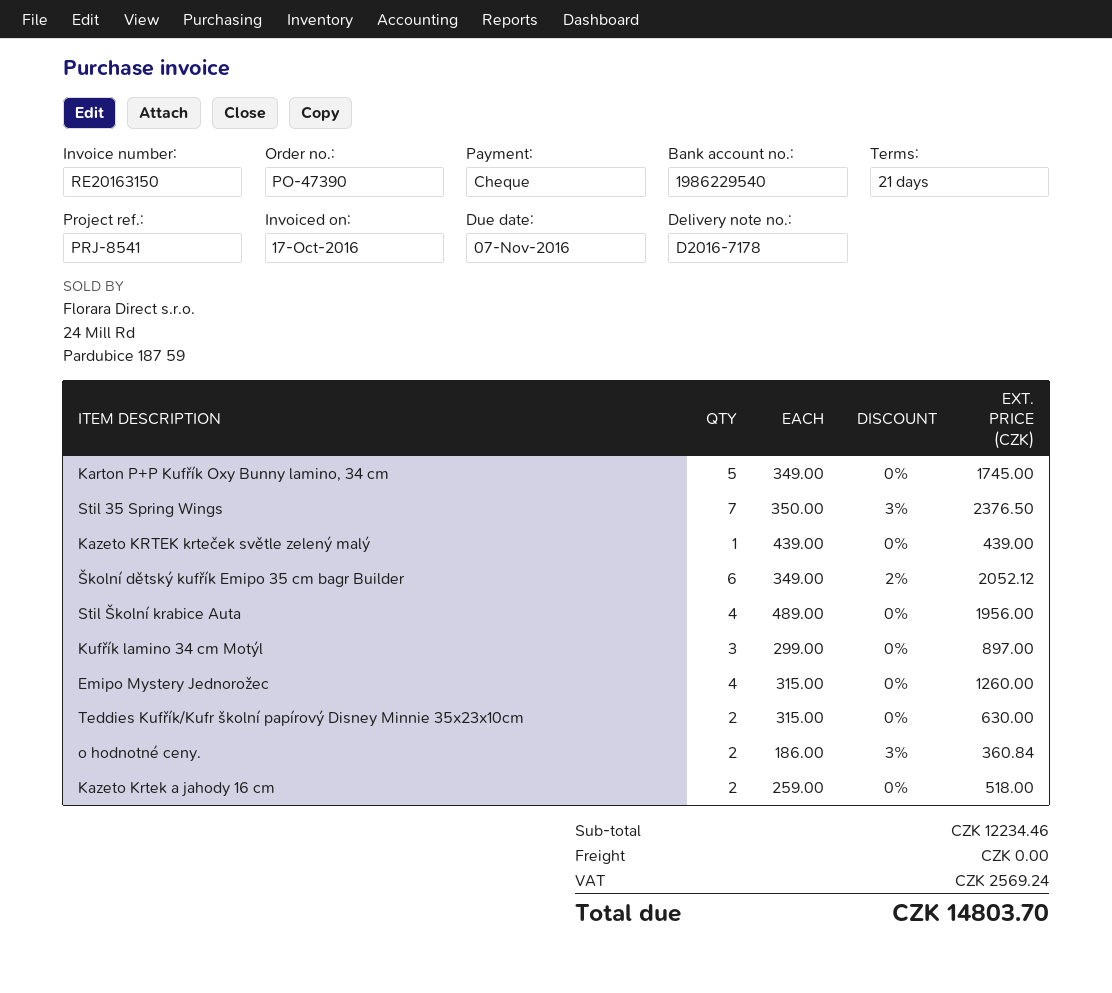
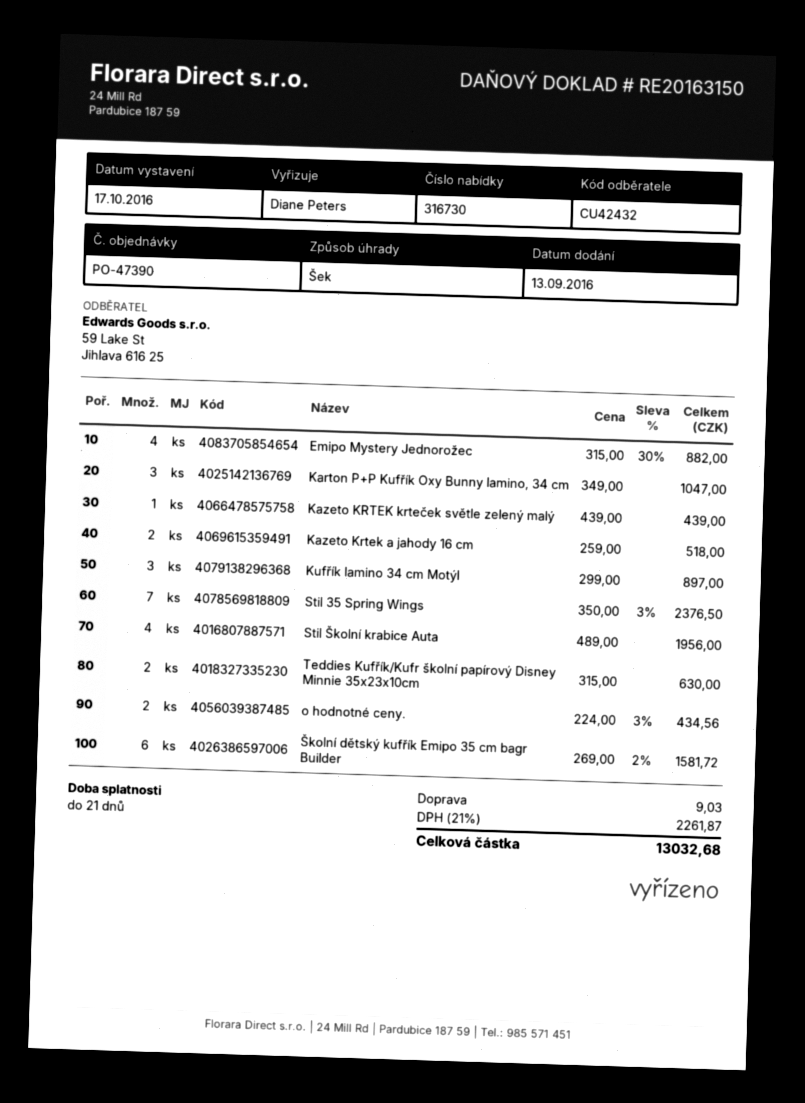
Karton P+P Kufřík Oxy Bunny lamino, 34 cm: 5 x 349.00 = 1745.00 -> 3 x 349.00 = 1047.00
Školní dětský kufřík Emipo 35 cm bagr Builder: 6 x 349.00 - 2% = 2052.12 -> 6 x 269.00 - 2% = 1581.72
Emipo Mystery Jednorožec: 4 x 315.00 = 1260.00 -> 4 x 315.00 - 30% = 882.00
o hodnotné ceny.: 2 x 186.00 - 3% = 360.84 -> 2 x 224.00 - 3% = 434.56
shipping: 0.00 -> 9.03
tax: 2569.24 -> 2261.87
total: 14803.70 -> 13032.68

